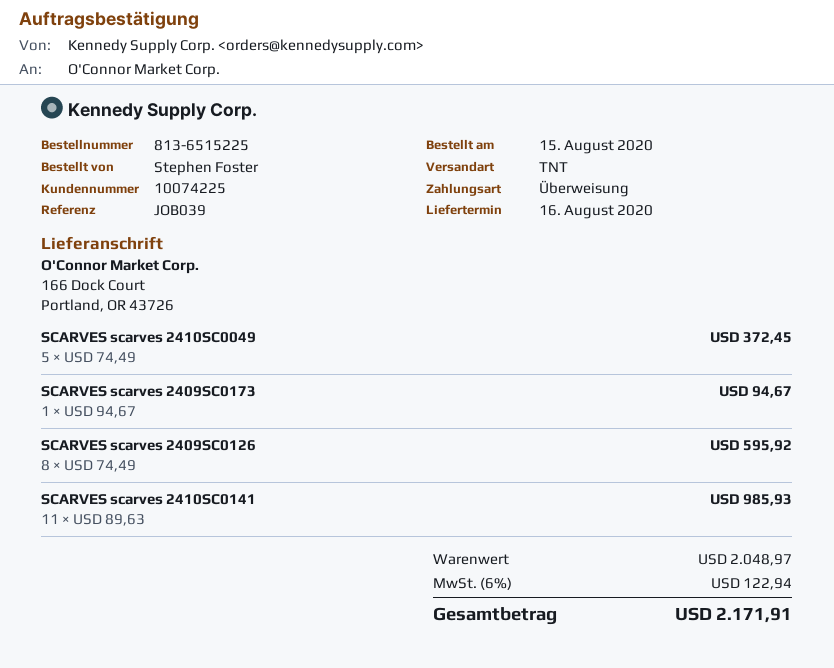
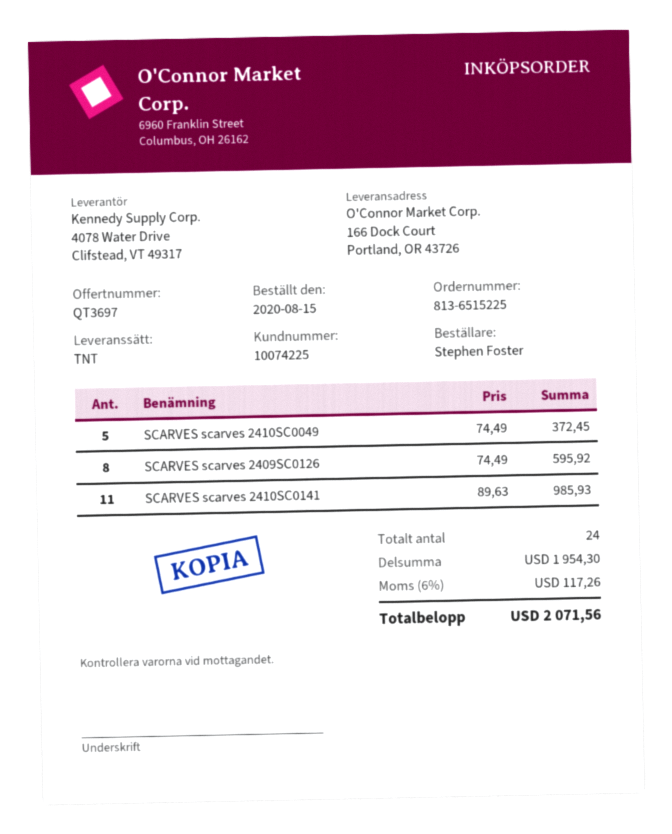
SCARVES scarves 2409SC0173: 1 x 94.67 = 94.67 -> none
subtotal: 2048.97 -> 1954.30
tax: 6% = 122.94 -> 6% = 117.26
total: 2171.91 -> 2071.56

